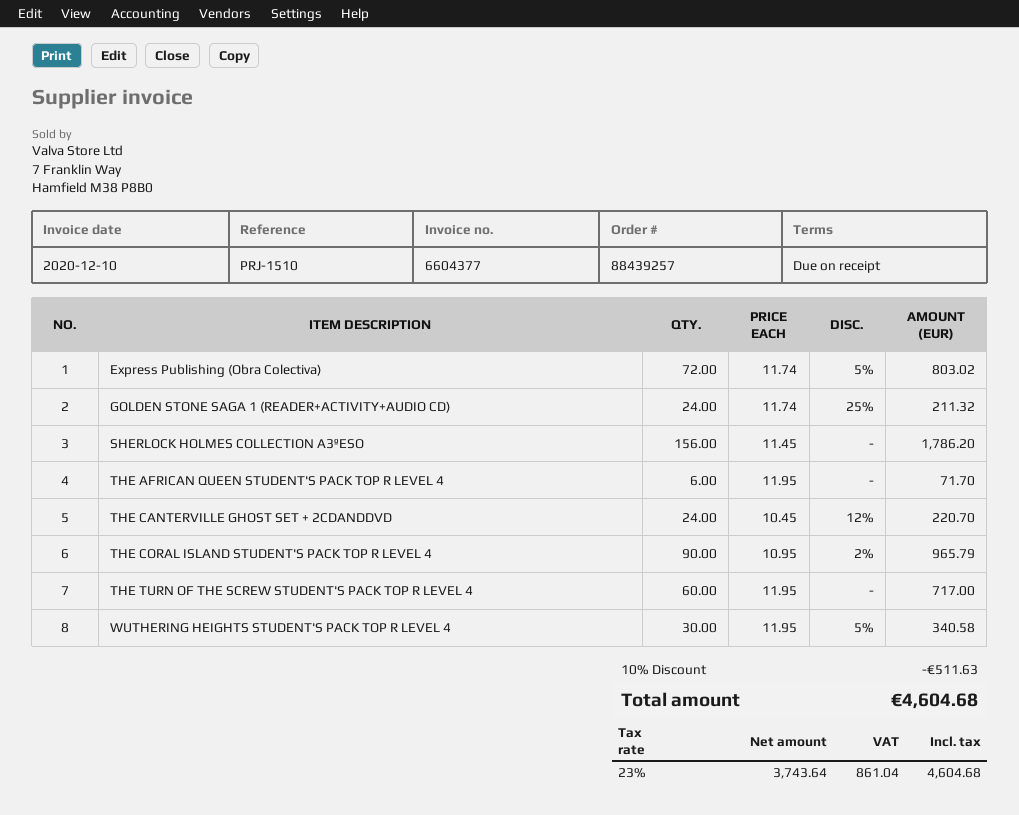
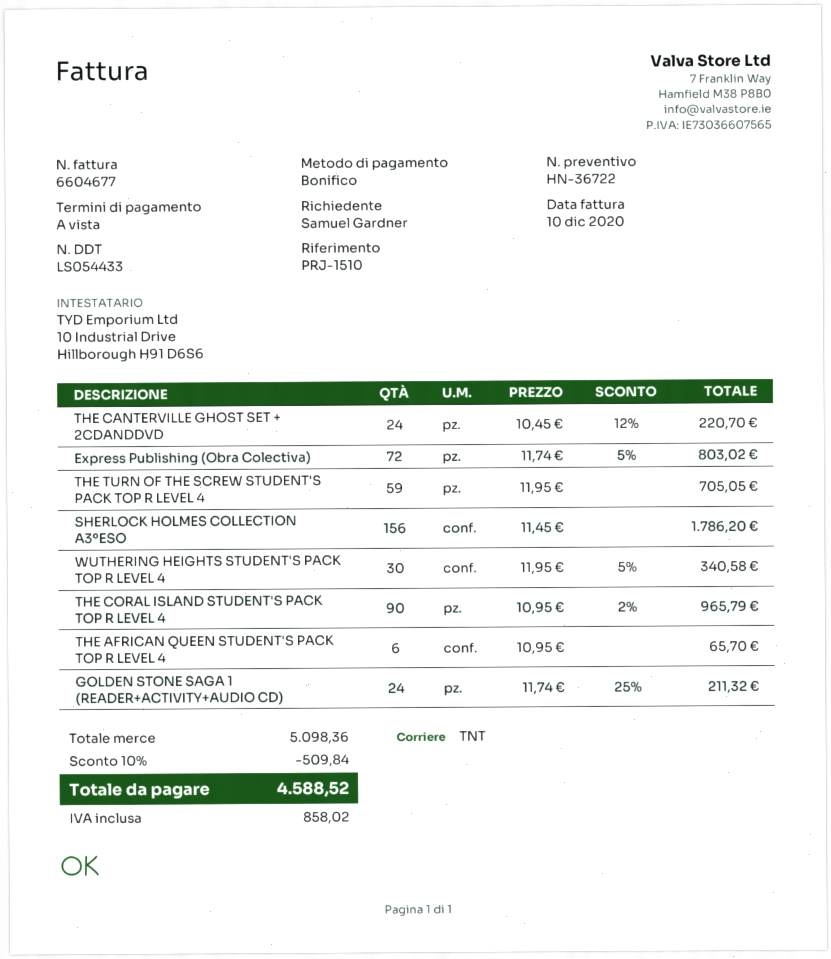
invoice number: 6604377 -> 6604677
THE AFRICAN QUEEN STUDENT'S PACK TOP R LEVEL 4: 6 x 11.95 = 71.70 -> 6 x 10.95 = 65.70
THE TURN OF THE SCREW STUDENT'S PACK TOP R LEVEL 4: 60 x 11.95 = 717.00 -> 59 x 11.95 = 705.05
discount: 10% = 511.63 -> 10% = 509.84
tax: 861.04 -> 858.02
total: 4604.68 -> 4588.52

